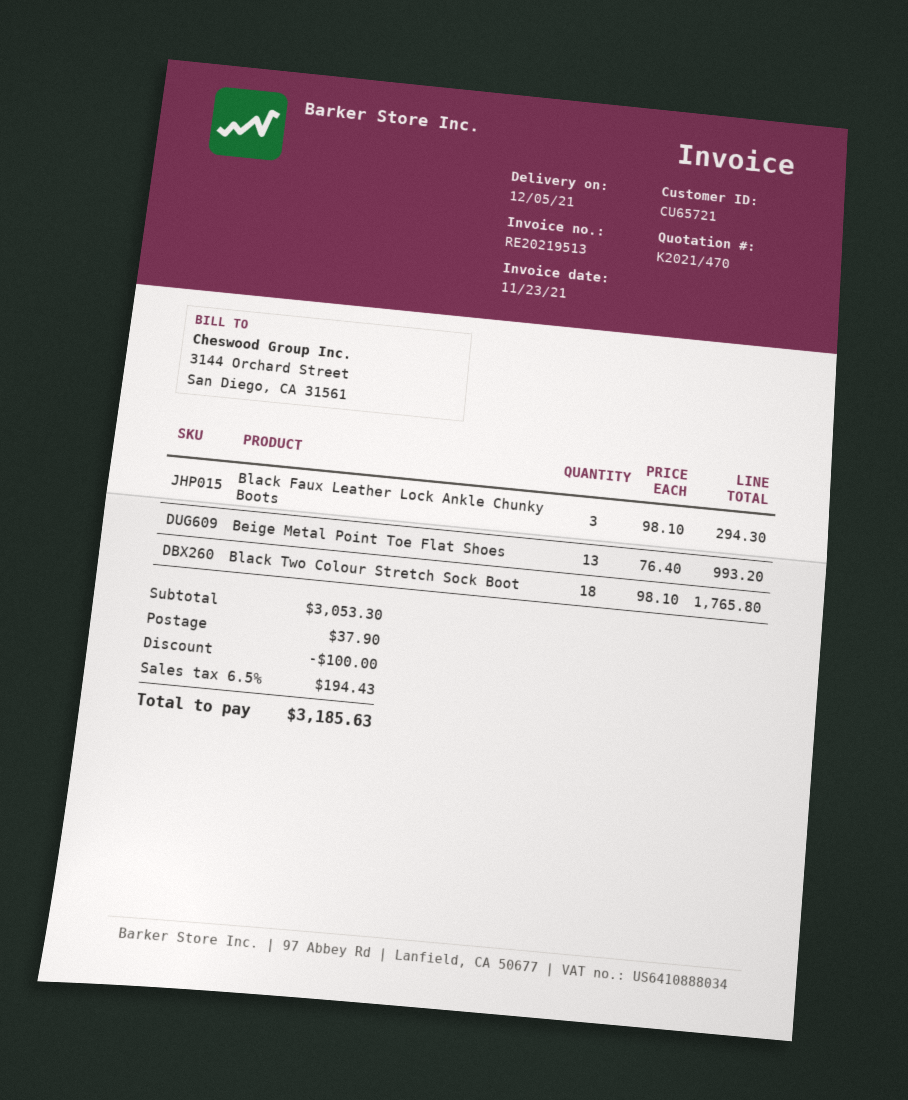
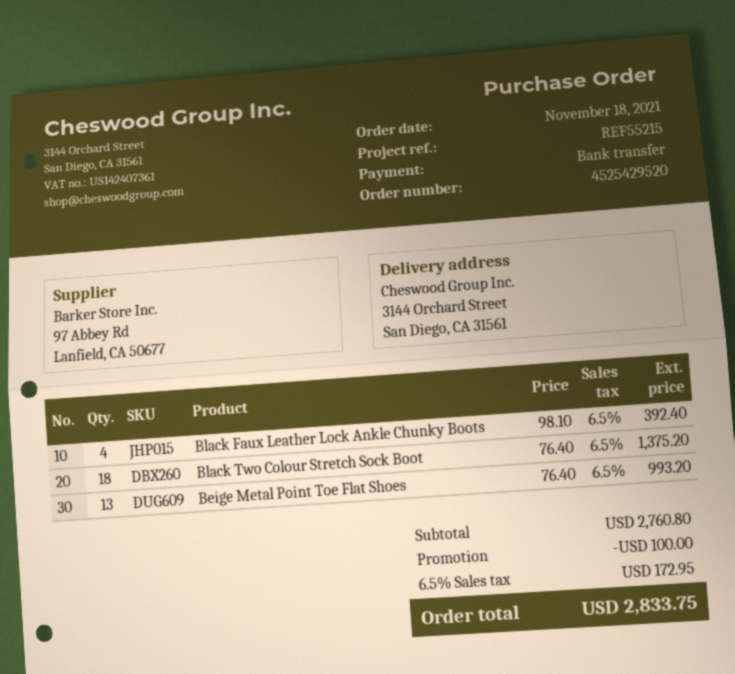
Black Faux Leather Lock Ankle Chunky Boots: 3 x 98.10 = 294.30 -> 4 x 98.10 = 392.40
Black Two Colour Stretch Sock Boot: 18 x 98.10 = 1765.80 -> 18 x 76.40 = 1375.20
subtotal: 3053.30 -> 2760.80
shipping: 37.90 -> none
tax: 6.5% = 194.43 -> 6.5% = 172.95
total: 3185.63 -> 2833.75

